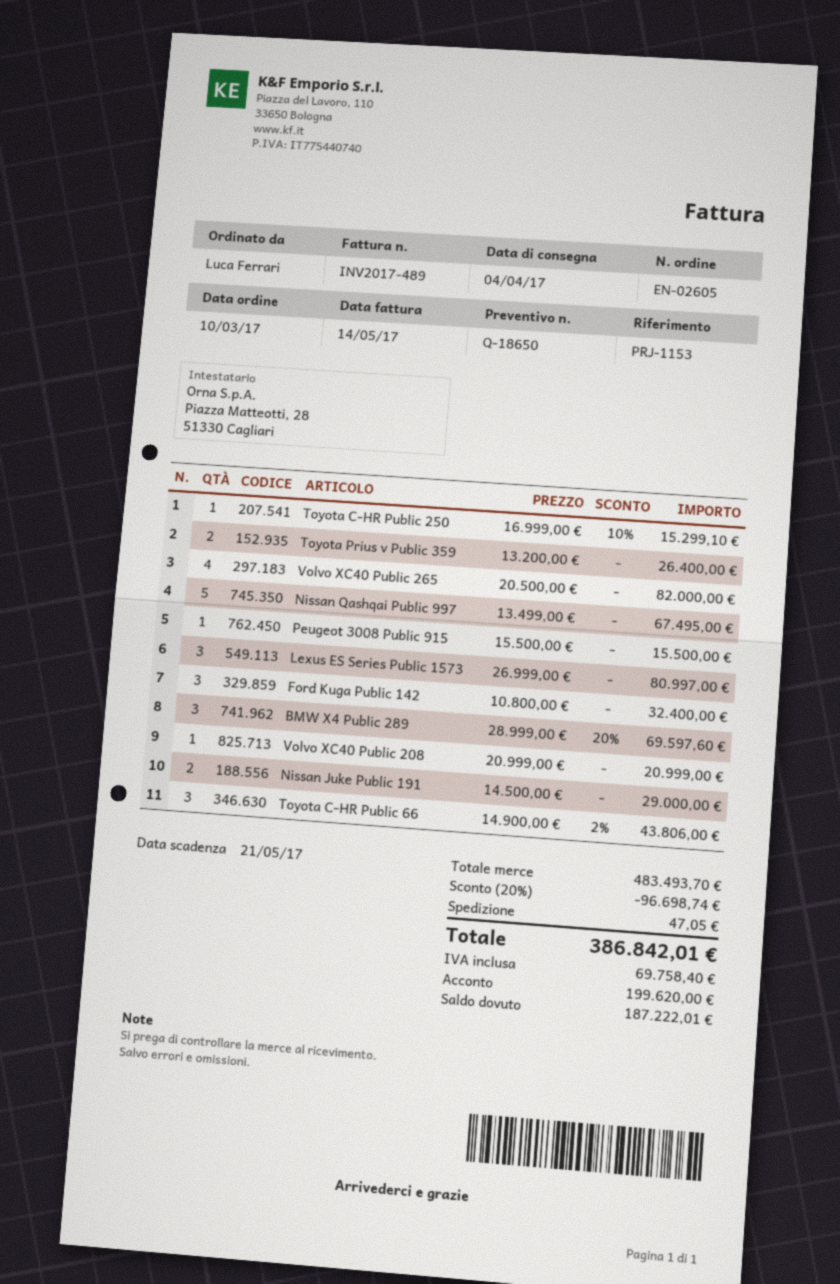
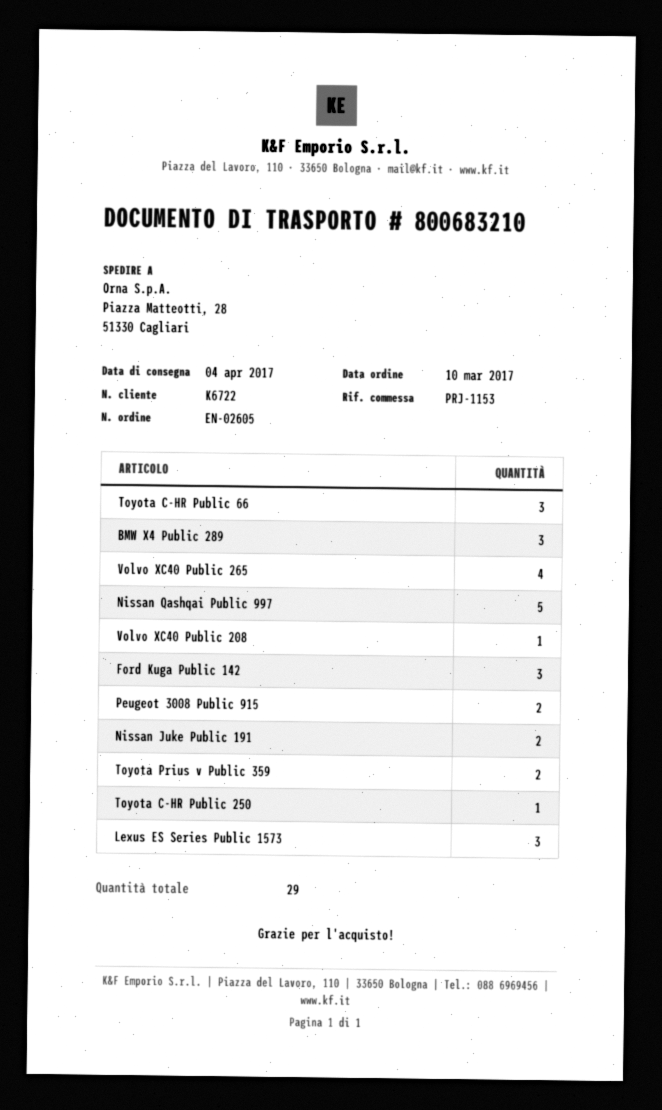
Peugeot 3008 Public 915: 1 -> 2

